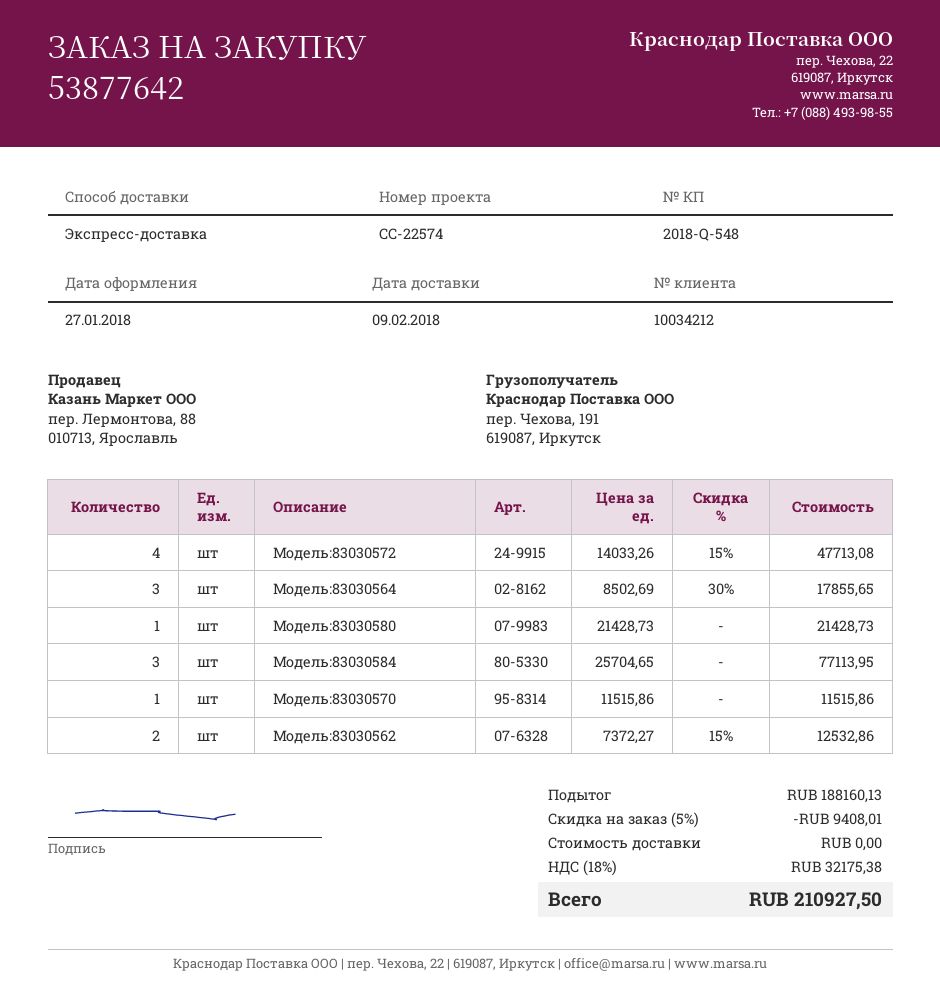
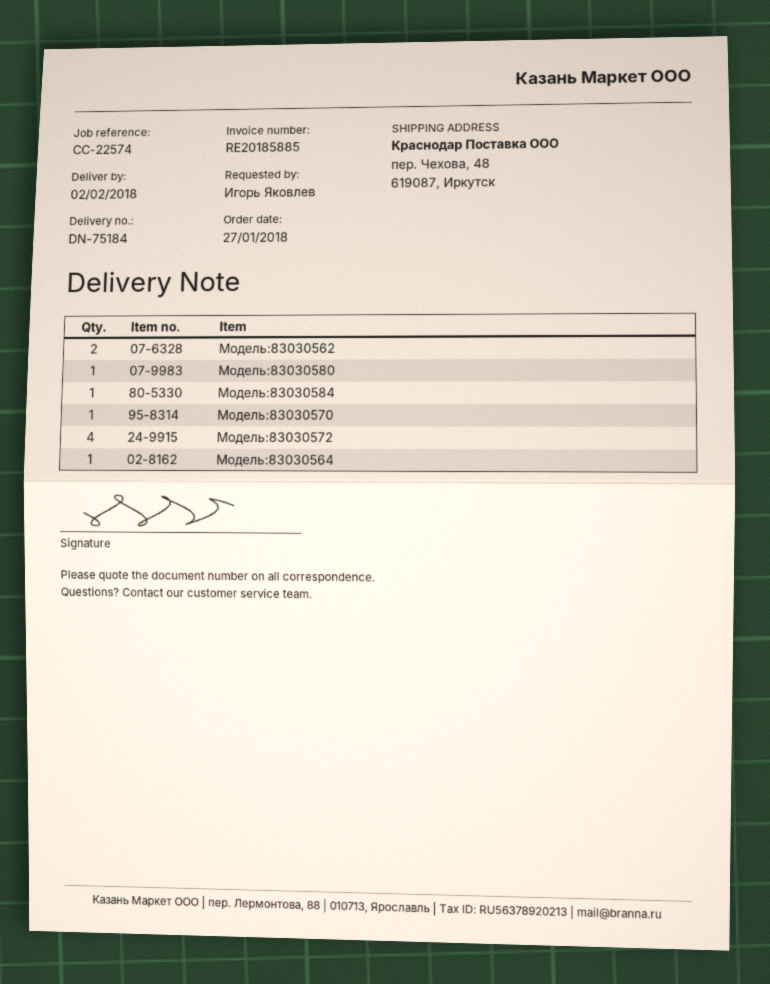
delivery date: 2018-02-09 -> 2018-02-02
ship to: пер. Чехова, 191, 619087, Иркутск -> пер. Чехова, 48, 619087, Иркутск
Модель:83030564: 3 -> 1
Модель:83030584: 3 -> 1

